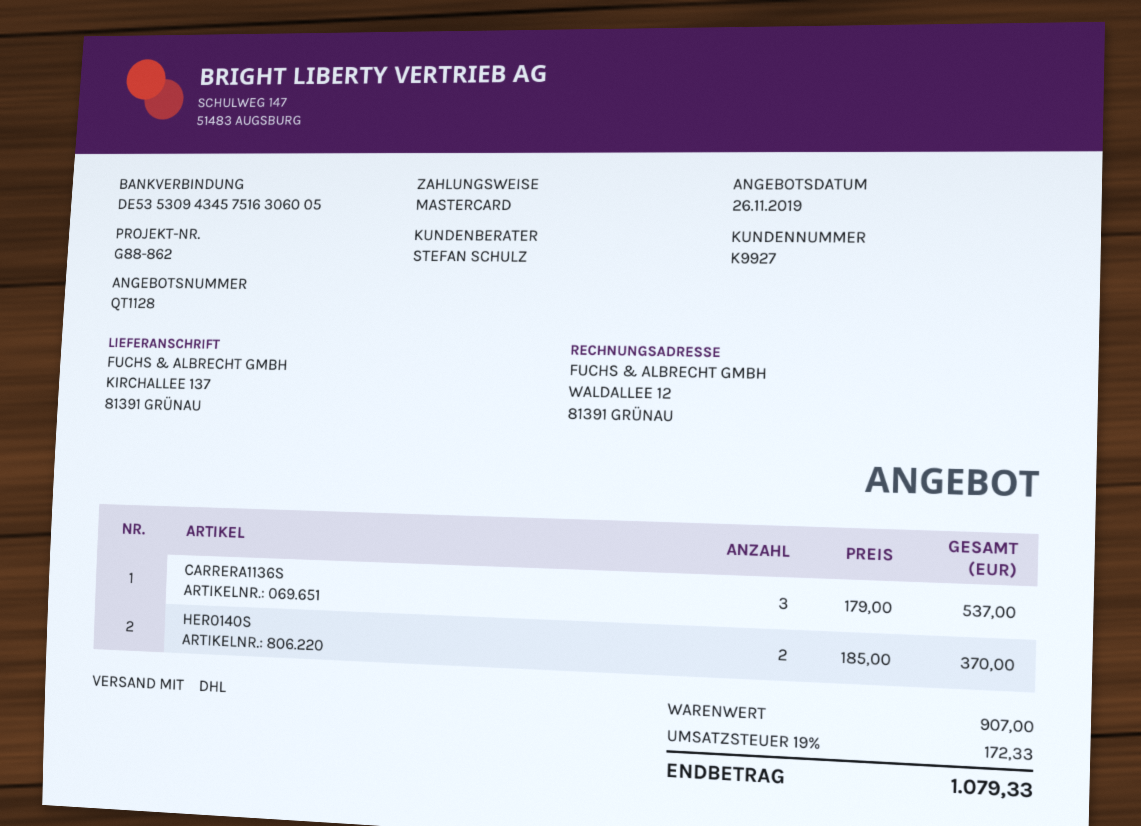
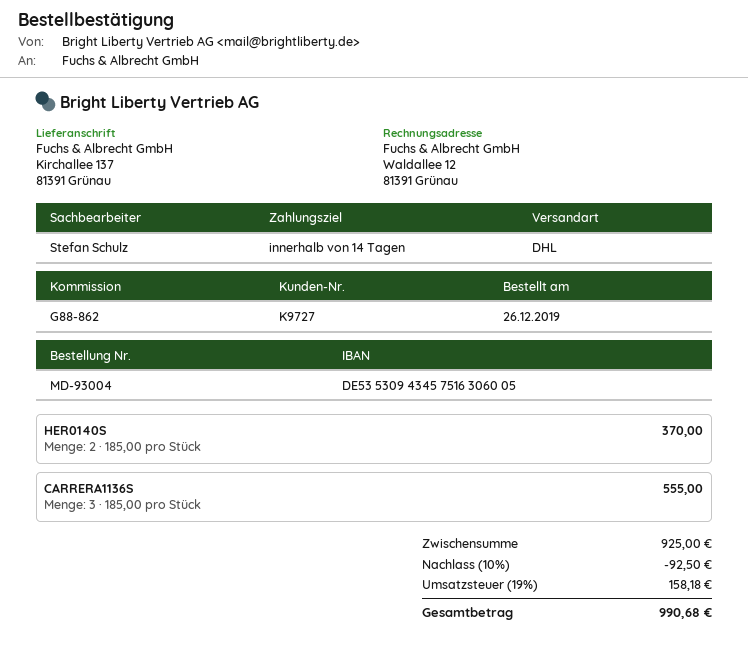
customer number: K9927 -> K9727
CARRERA1136S: 3 x 179.00 = 537.00 -> 3 x 185.00 = 555.00
subtotal: 907.00 -> 925.00
discount: none -> 10% = 92.50
tax: 19% = 172.33 -> 19% = 158.18
total: 1079.33 -> 990.68

